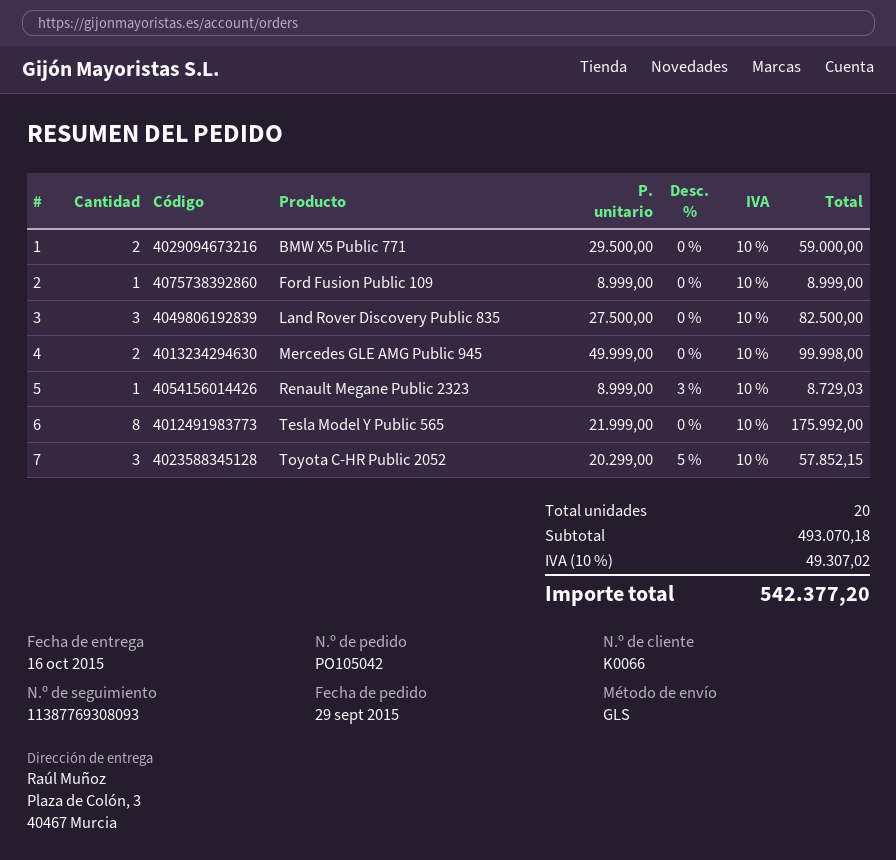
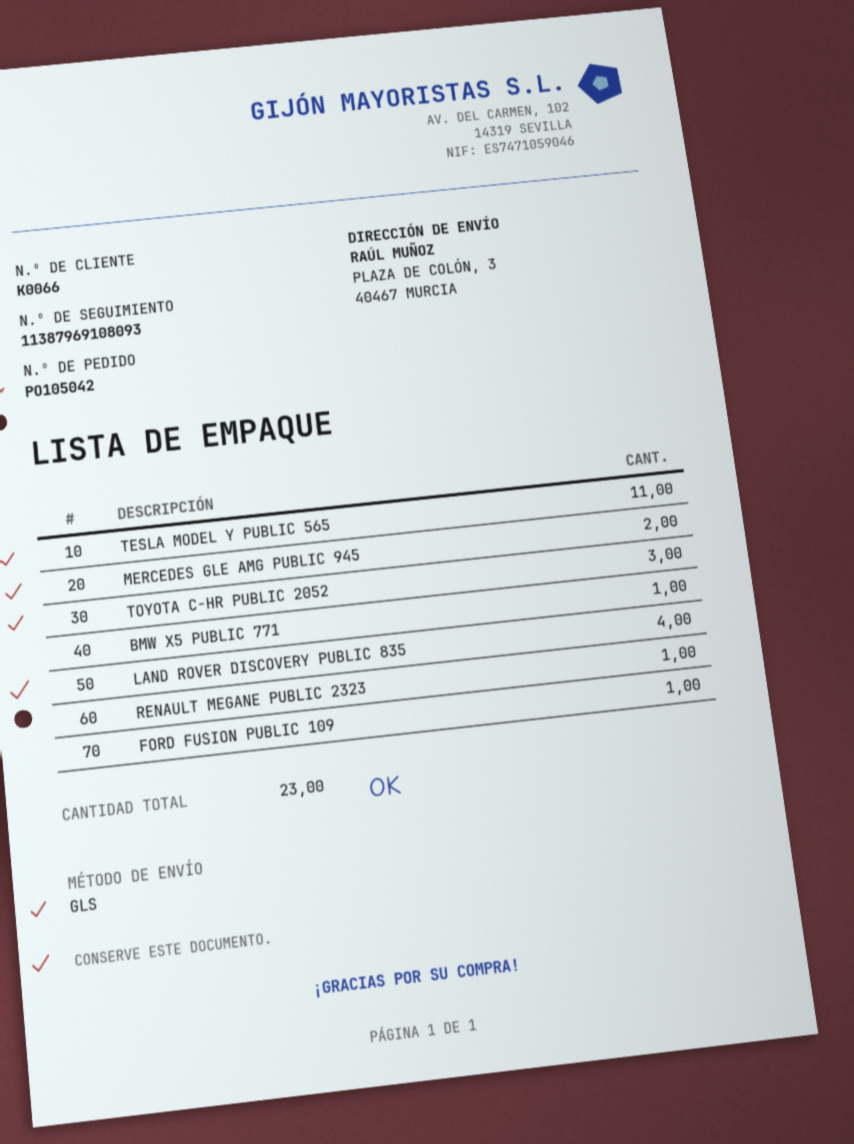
tracking number: 11387769308093 -> 11387969108093
BMW X5 Public 771: 2 -> 1
Land Rover Discovery Public 835: 3 -> 4
Tesla Model Y Public 565: 8 -> 11
total quantity: 20 -> 23

